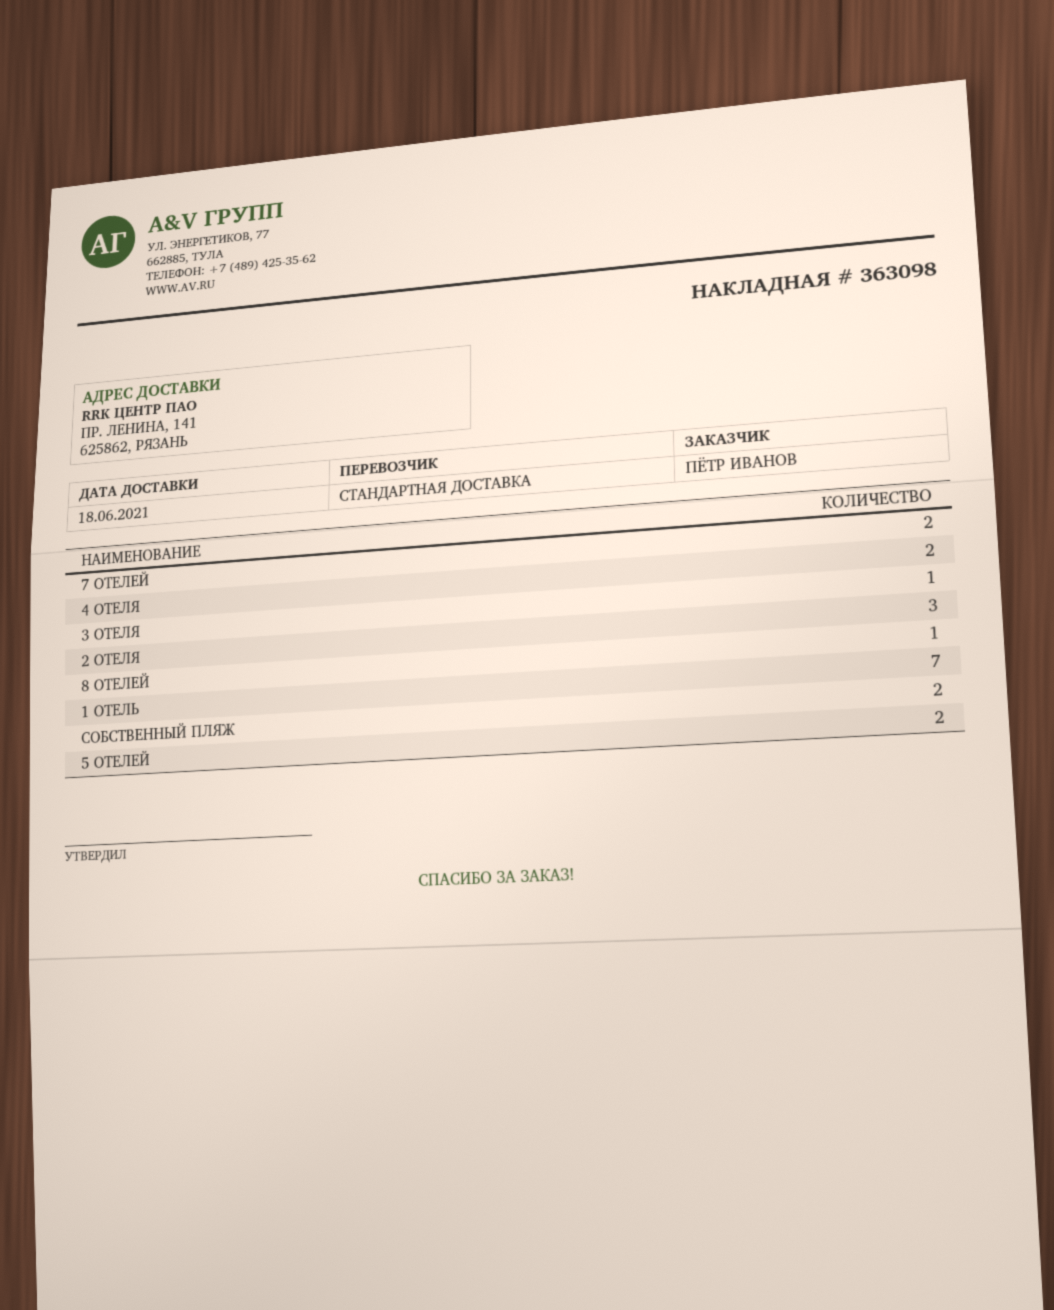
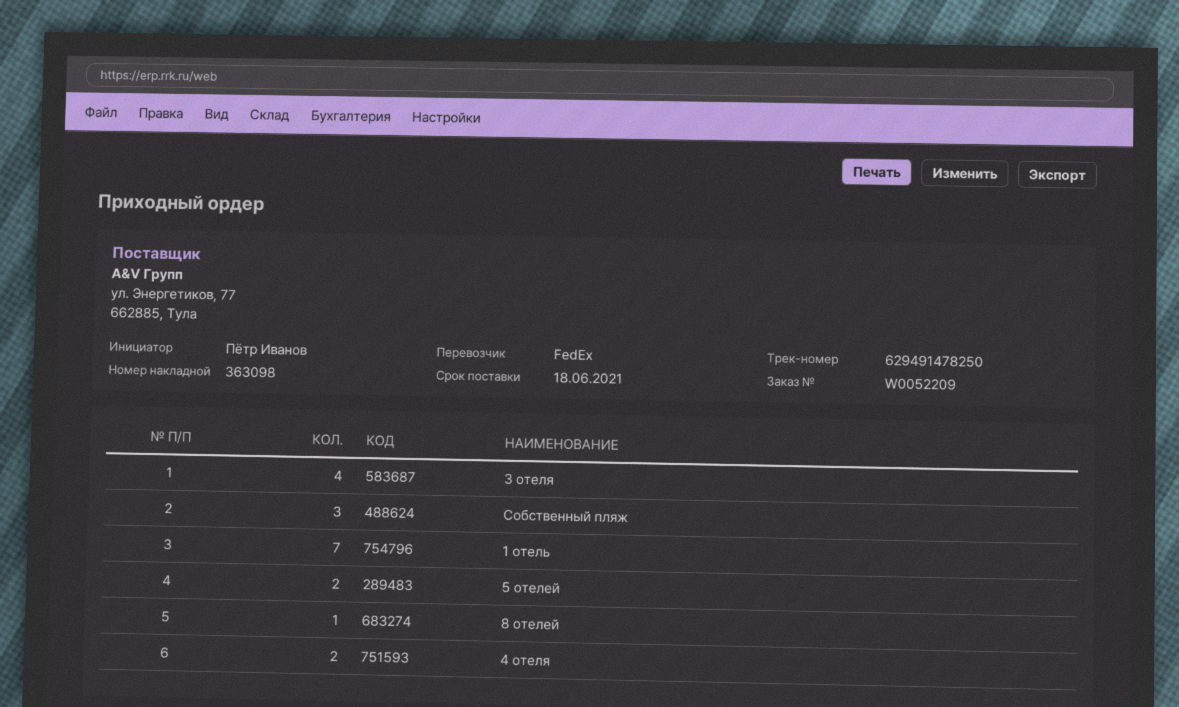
shipping method: standard -> FedEx
7 ОТЕЛЕЙ: 2 -> none
3 ОТЕЛЯ: 1 -> 4
2 ОТЕЛЯ: 3 -> none
СОБСТВЕННЫЙ ПЛЯЖ: 2 -> 3

